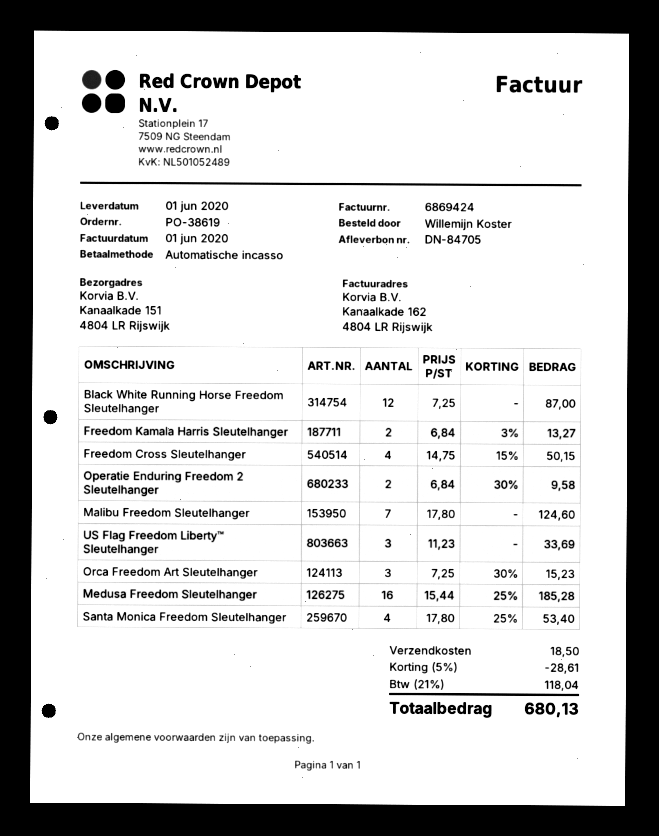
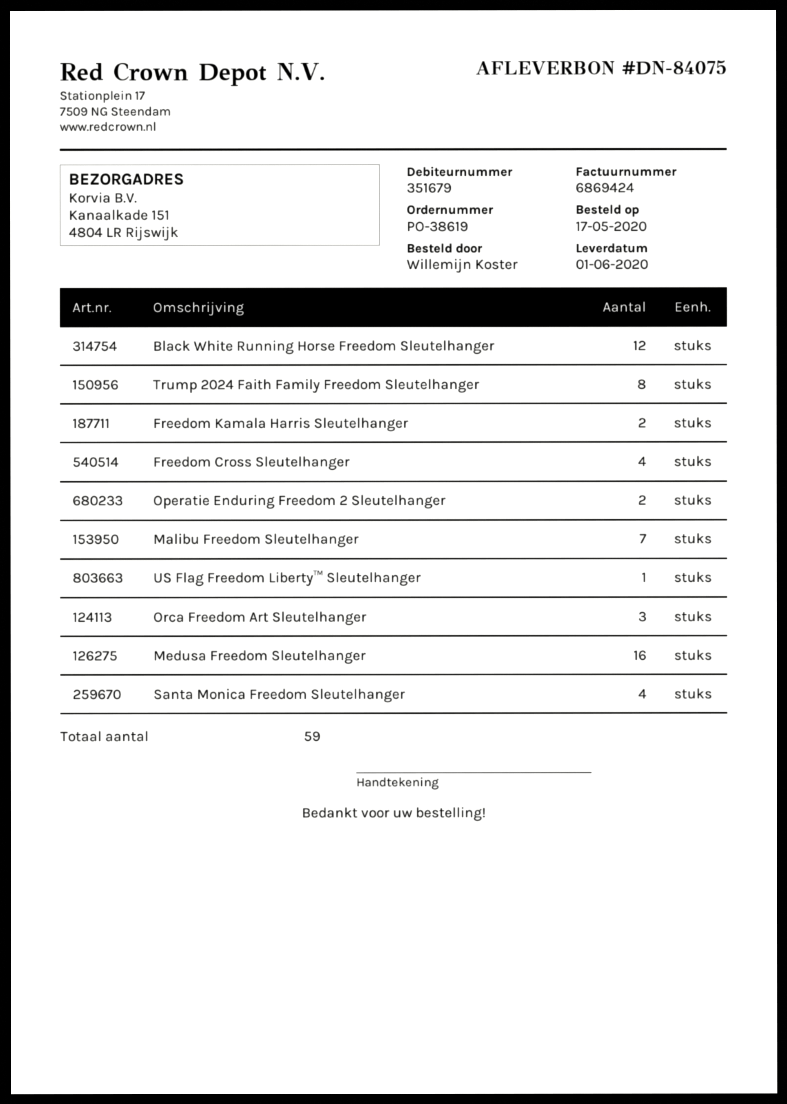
delivery note number: DN-84705 -> DN-84075
US Flag Freedom Liberty™ Sleutelhanger: 3 -> 1
Trump 2024 Faith Family Freedom Sleutelhanger: none -> 8

